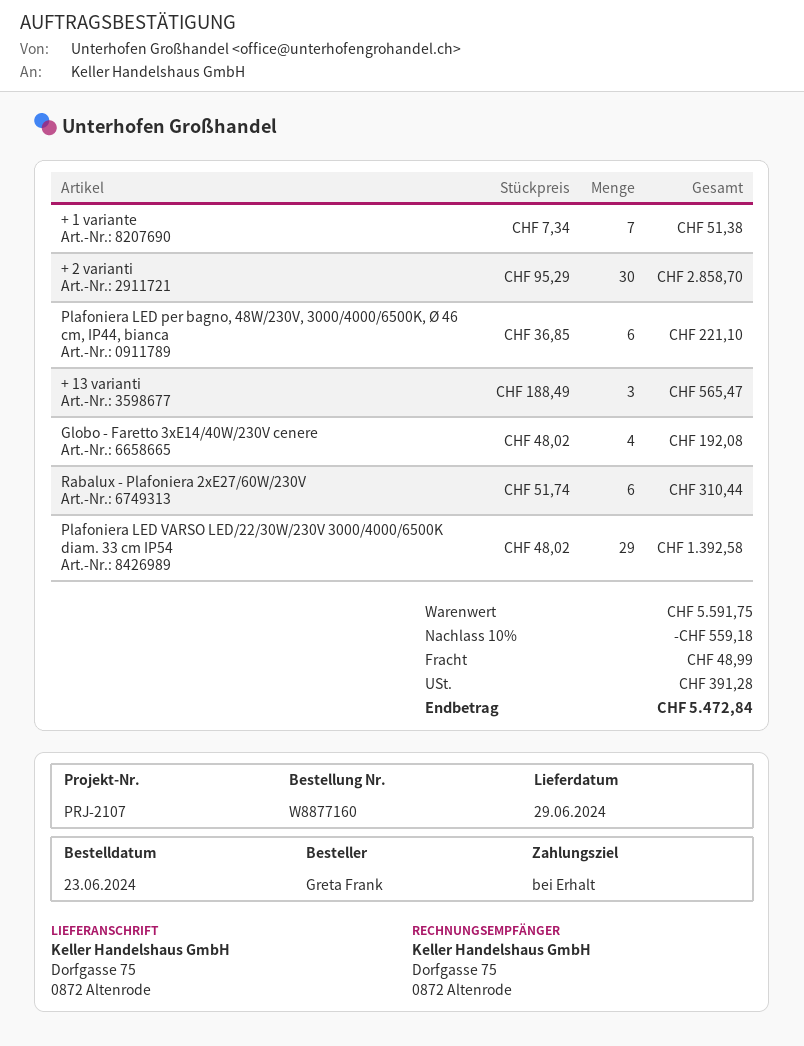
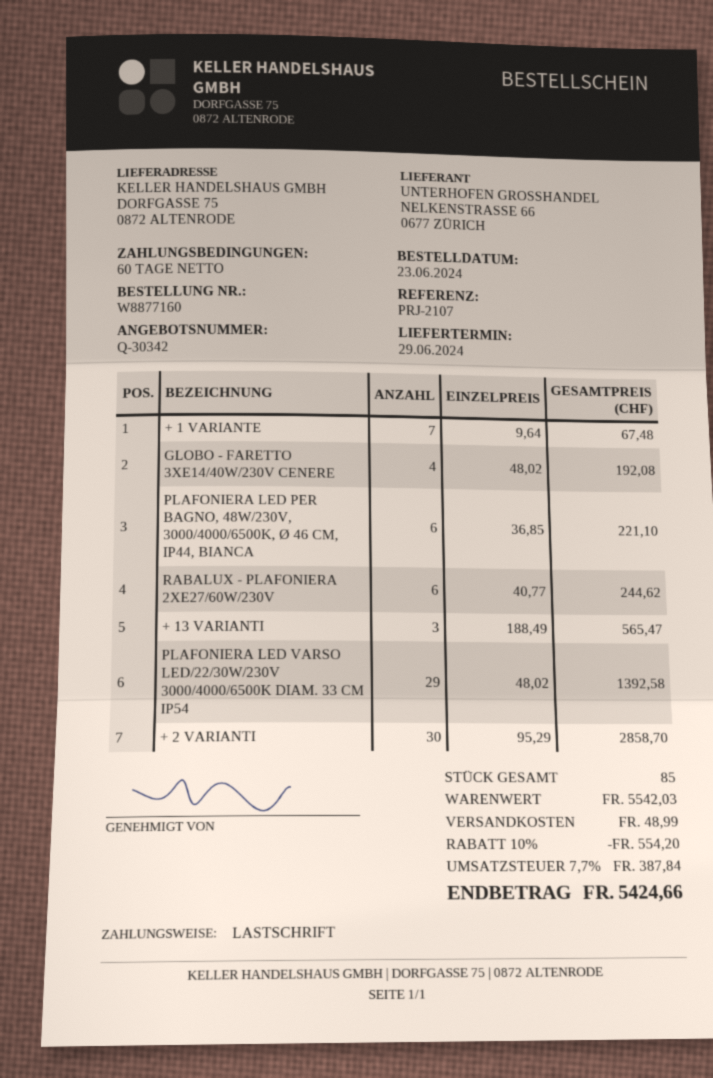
payment terms: on receipt -> 60 days
+ 1 variante: 7 x 7.34 = 51.38 -> 7 x 9.64 = 67.48
Rabalux - Plafoniera 2xE27/60W/230V: 6 x 51.74 = 310.44 -> 6 x 40.77 = 244.62
subtotal: 5591.75 -> 5542.03
discount: 10% = 559.18 -> 10% = 554.20
tax: 391.28 -> 387.84
total: 5472.84 -> 5424.66

